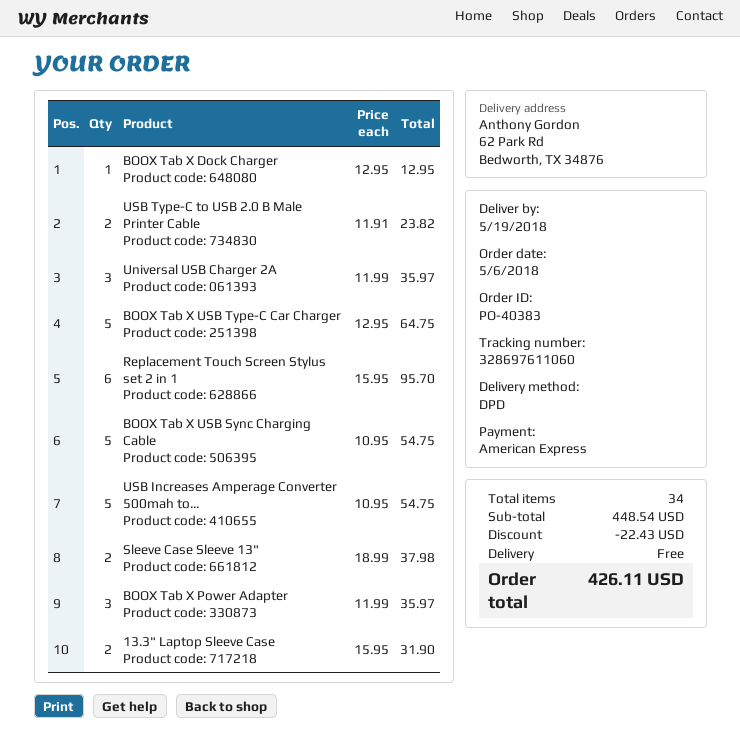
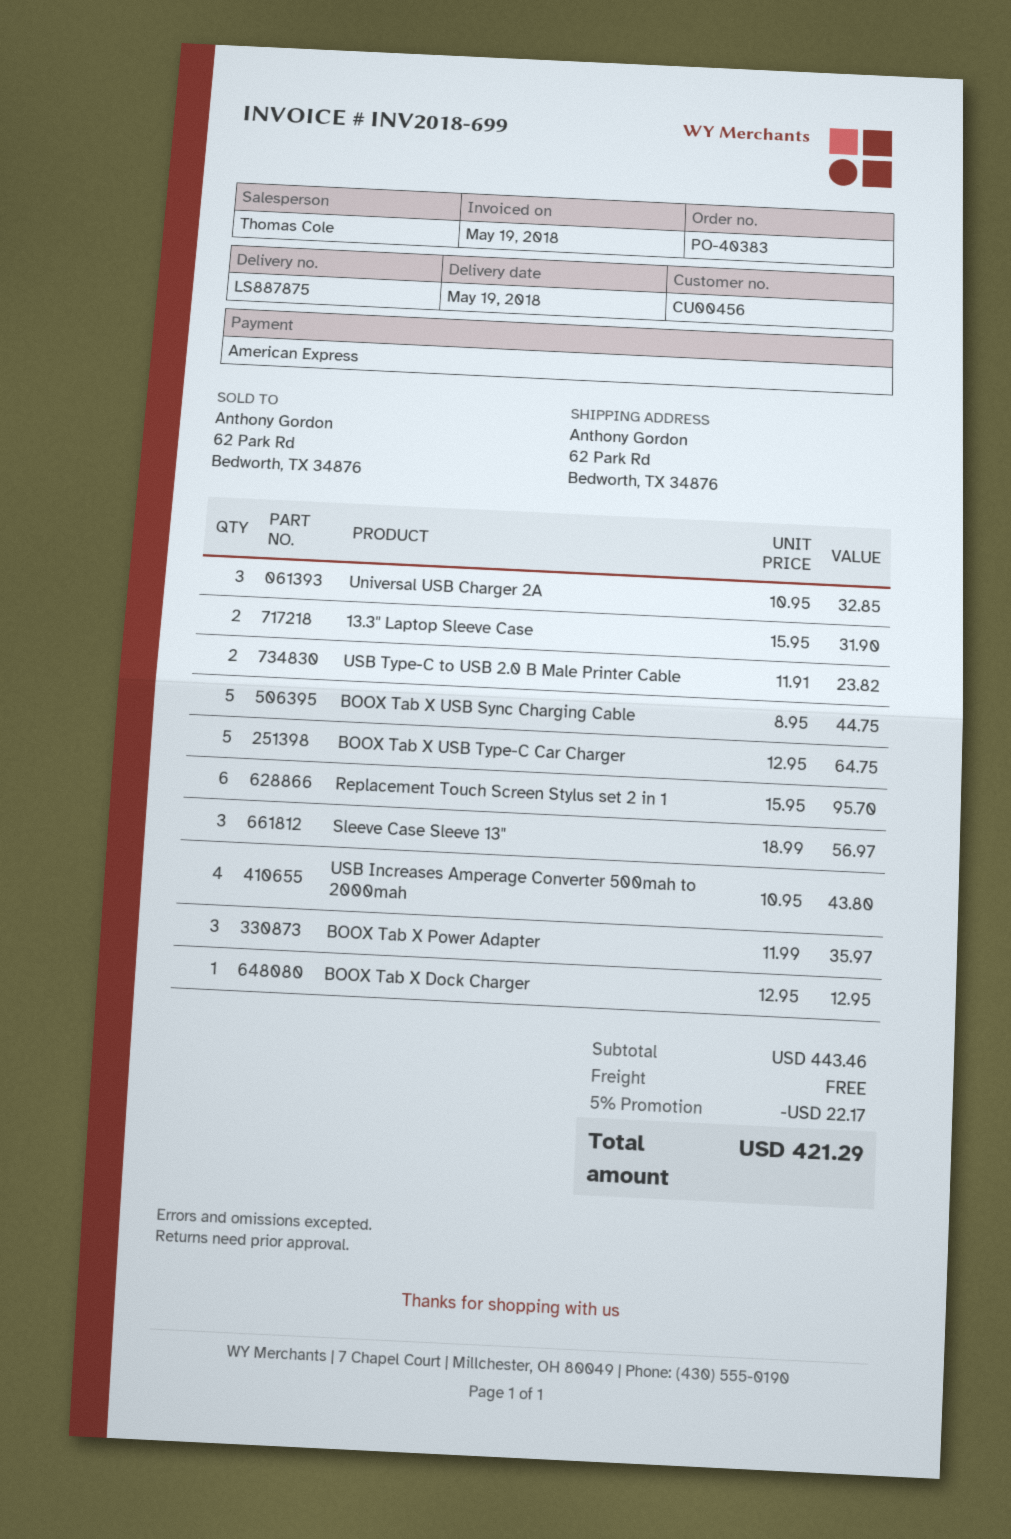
Universal USB Charger 2A: 3 x 11.99 = 35.97 -> 3 x 10.95 = 32.85
BOOX Tab X USB Sync Charging Cable: 5 x 10.95 = 54.75 -> 5 x 8.95 = 44.75
USB Increases Amperage Converter 500mah to...: 5 x 10.95 = 54.75 -> 4 x 10.95 = 43.80
Sleeve Case Sleeve 13": 2 x 18.99 = 37.98 -> 3 x 18.99 = 56.97
subtotal: 448.54 -> 443.46
discount: 22.43 -> 22.17
total: 426.11 -> 421.29

